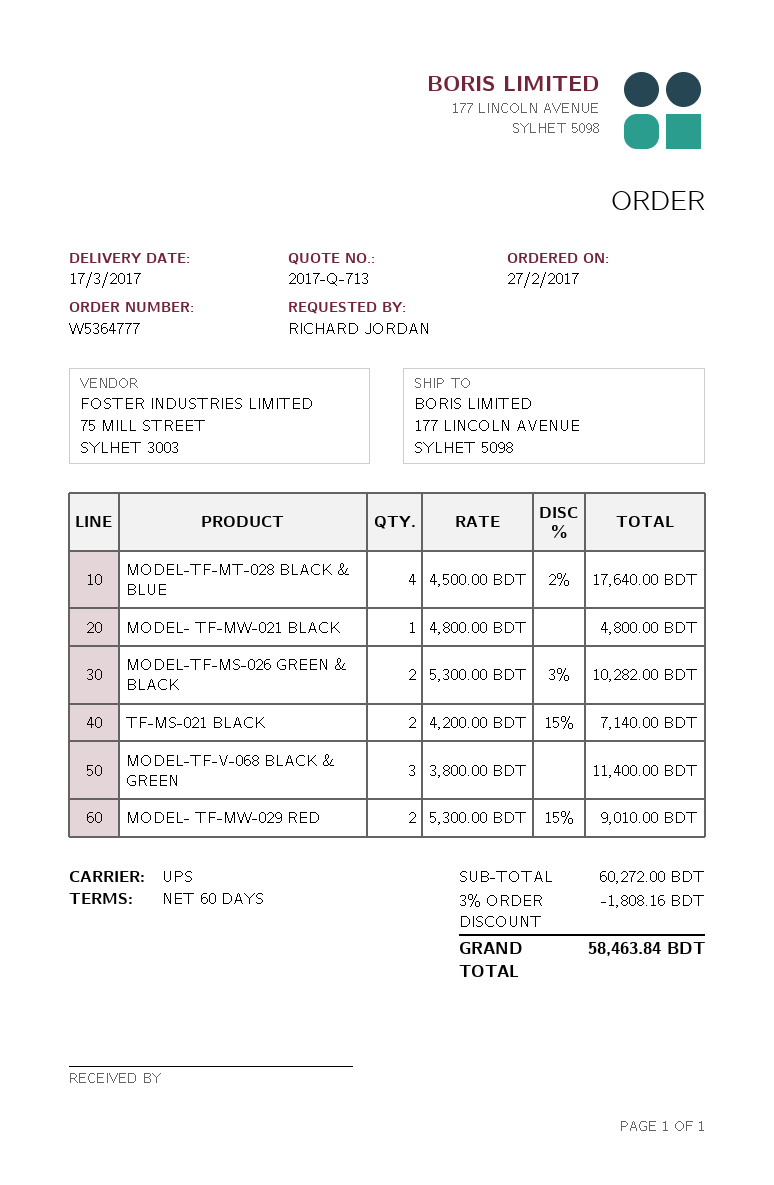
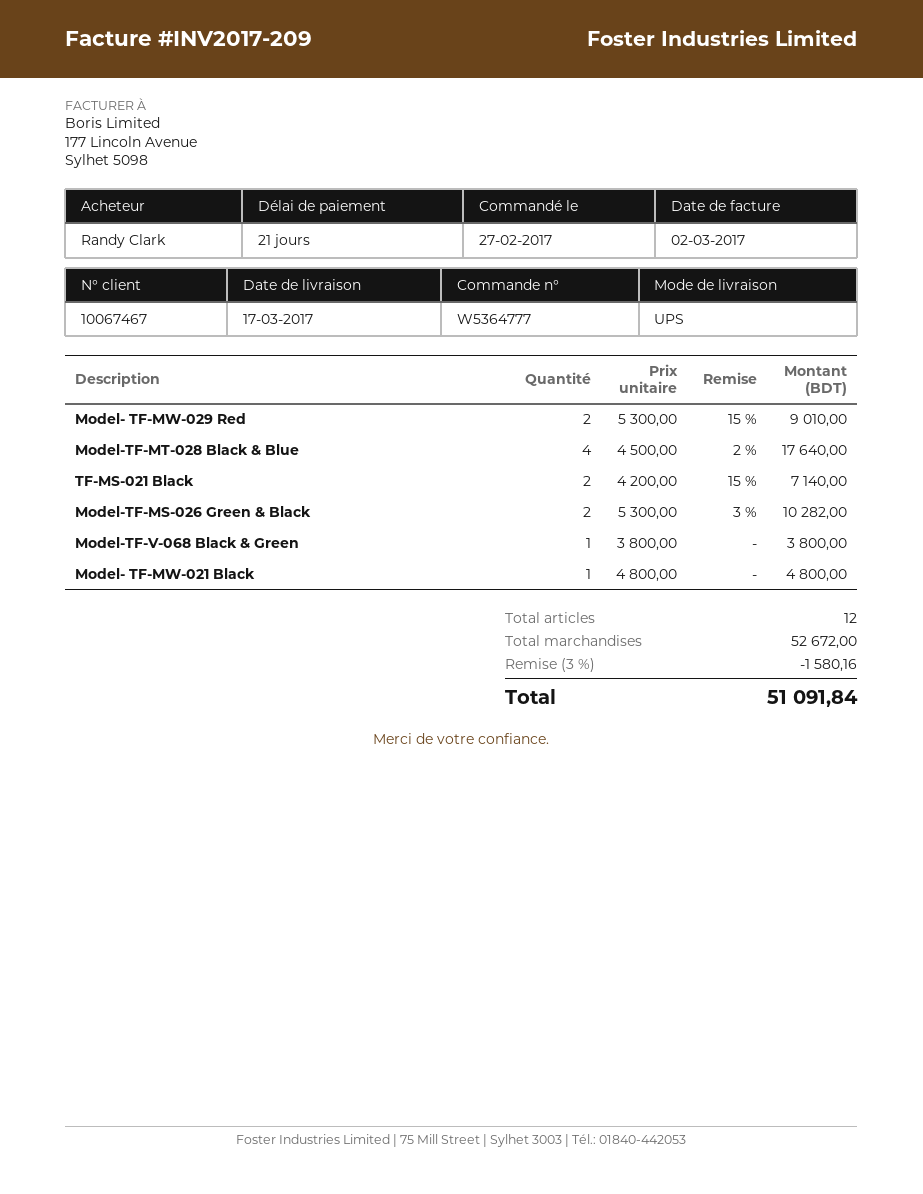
payment terms: 60 days -> 21 days
ordered by: RICHARD JORDAN -> Randy Clark
MODEL-TF-V-068 BLACK & GREEN: 3 x 3800.00 = 11400.00 -> 1 x 3800.00 = 3800.00
subtotal: 60272.00 -> 52672.00
discount: 3% = 1808.16 -> 3% = 1580.16
total: 58463.84 -> 51091.84

